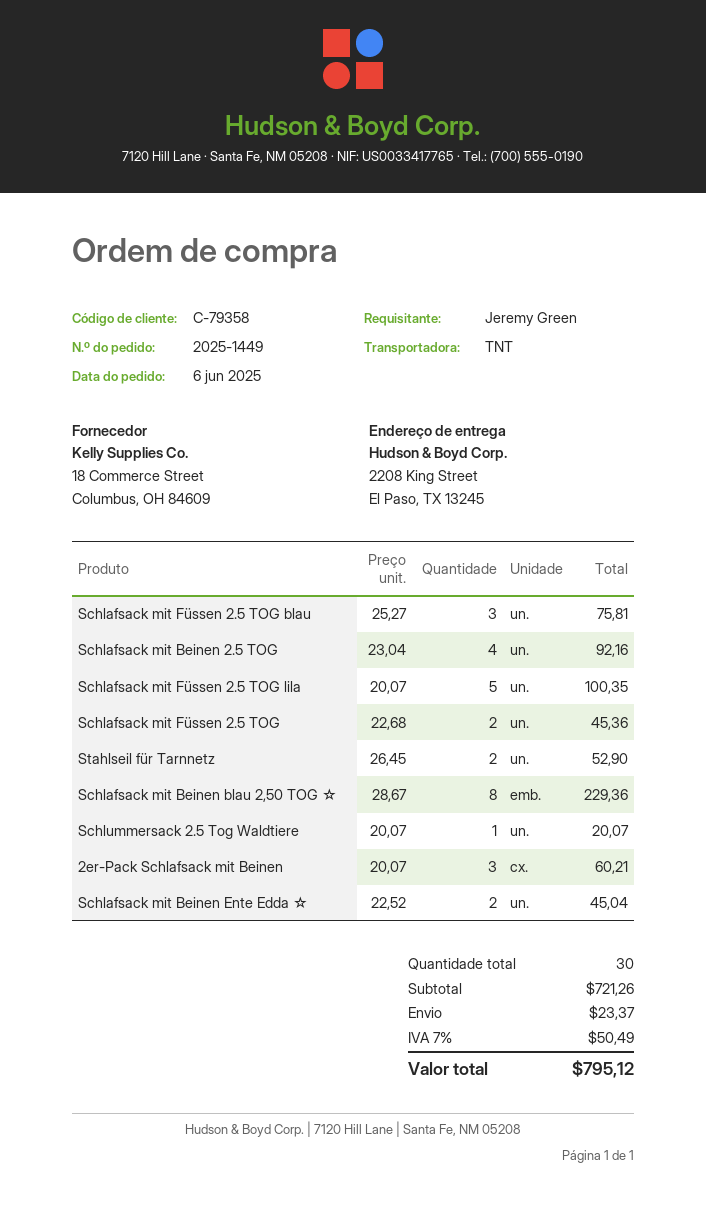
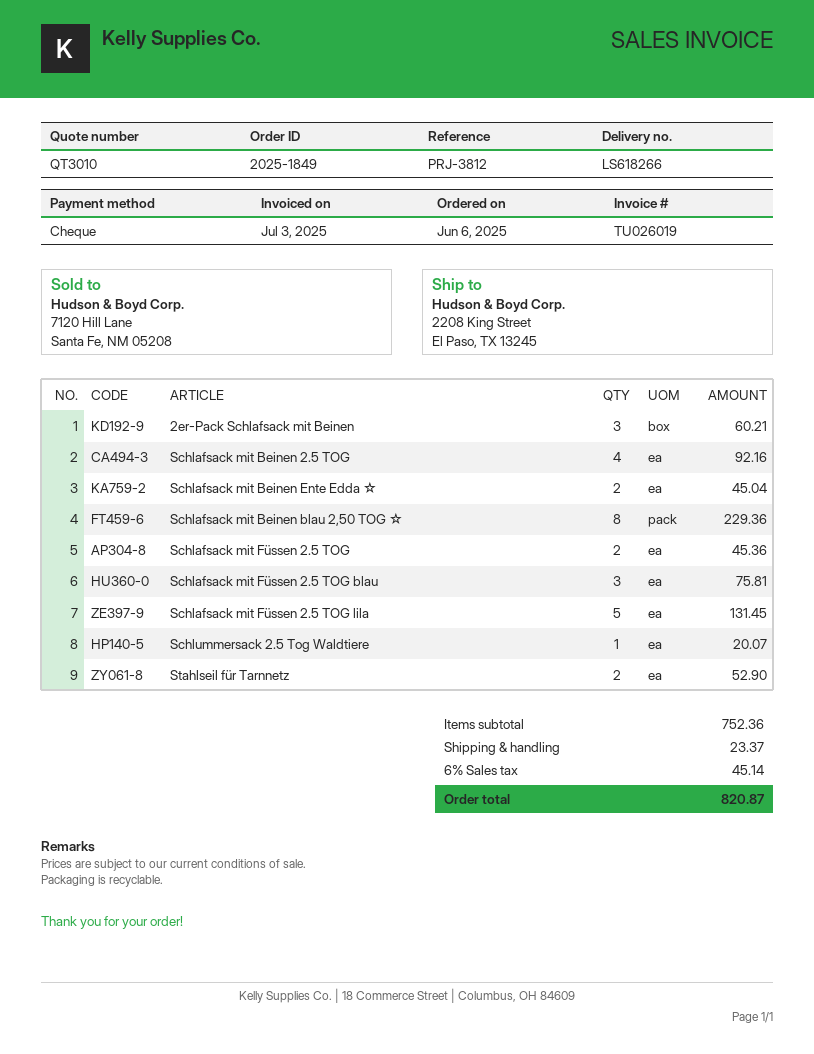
order number: 2025-1449 -> 2025-1849
Schlafsack mit Füssen 2.5 TOG lila: 5 for 100.35 -> 5 for 131.45
subtotal: 721.26 -> 752.36
tax: 7% = 50.49 -> 6% = 45.14
total: 795.12 -> 820.87

